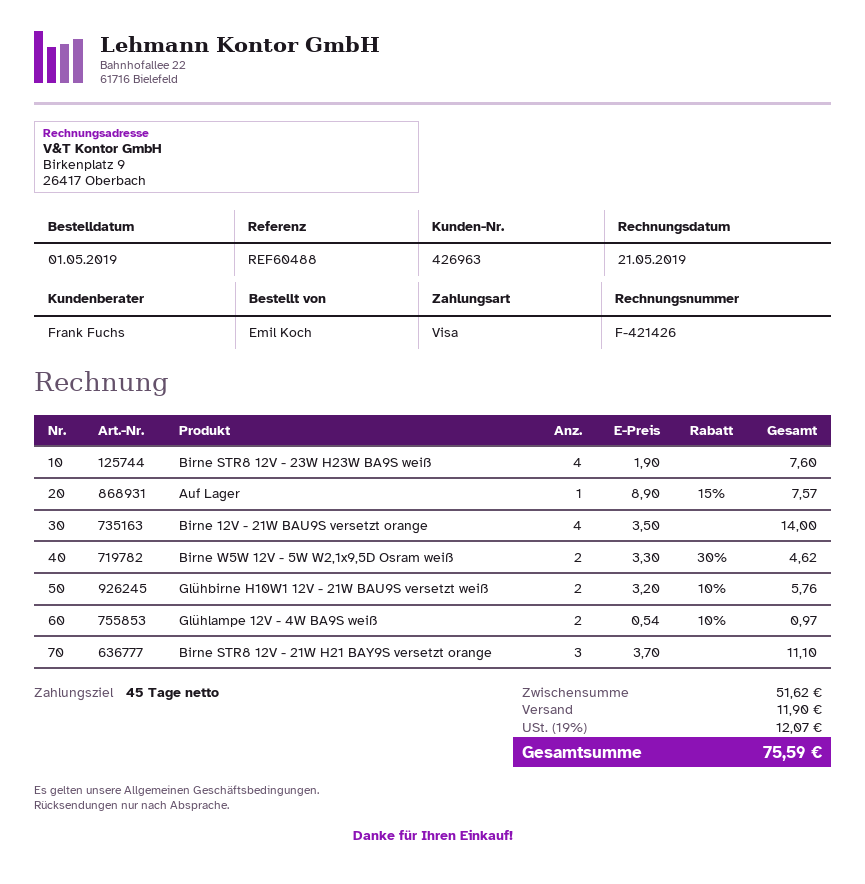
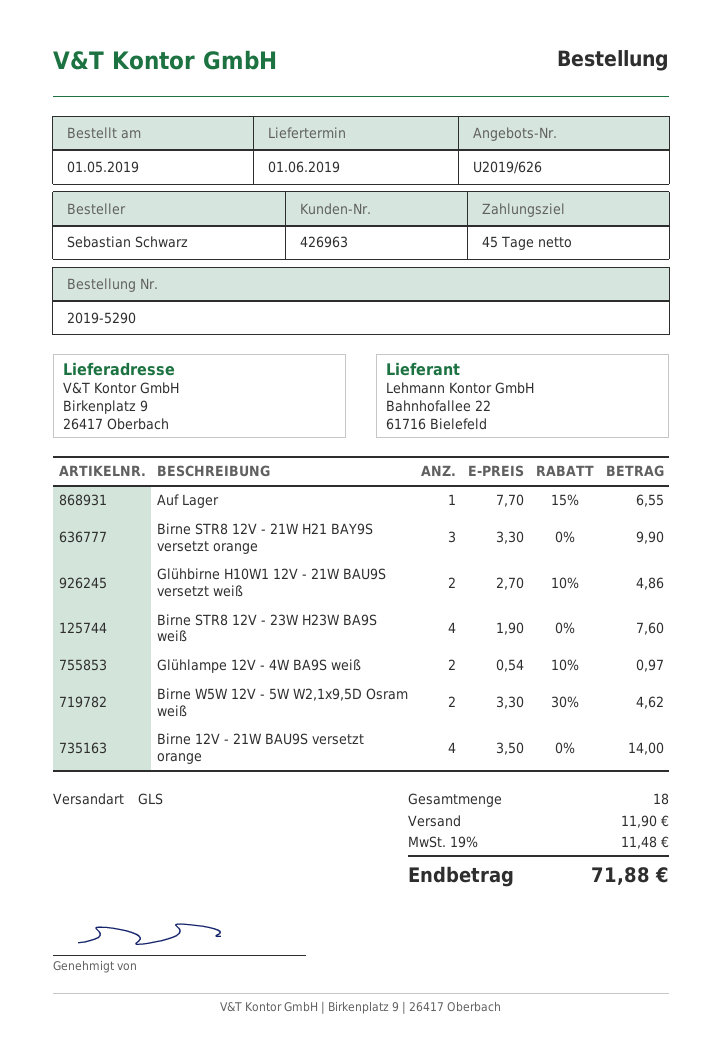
ordered by: Emil Koch -> Sebastian Schwarz
Auf Lager: 1 x 8.90 - 15% = 7.57 -> 1 x 7.70 - 15% = 6.55
Glühbirne H10W1 12V - 21W BAU9S versetzt weiß: 2 x 3.20 - 10% = 5.76 -> 2 x 2.70 - 10% = 4.86
Birne STR8 12V - 21W H21 BAY9S versetzt orange: 3 x 3.70 = 11.10 -> 3 x 3.30 = 9.90
tax: 19% = 12.07 -> 19% = 11.48
total: 75.59 -> 71.88

